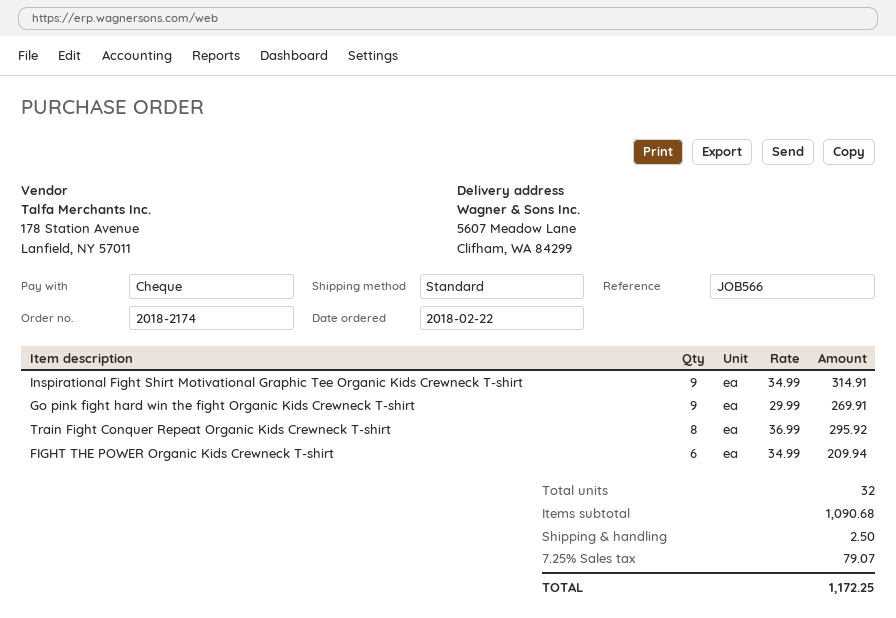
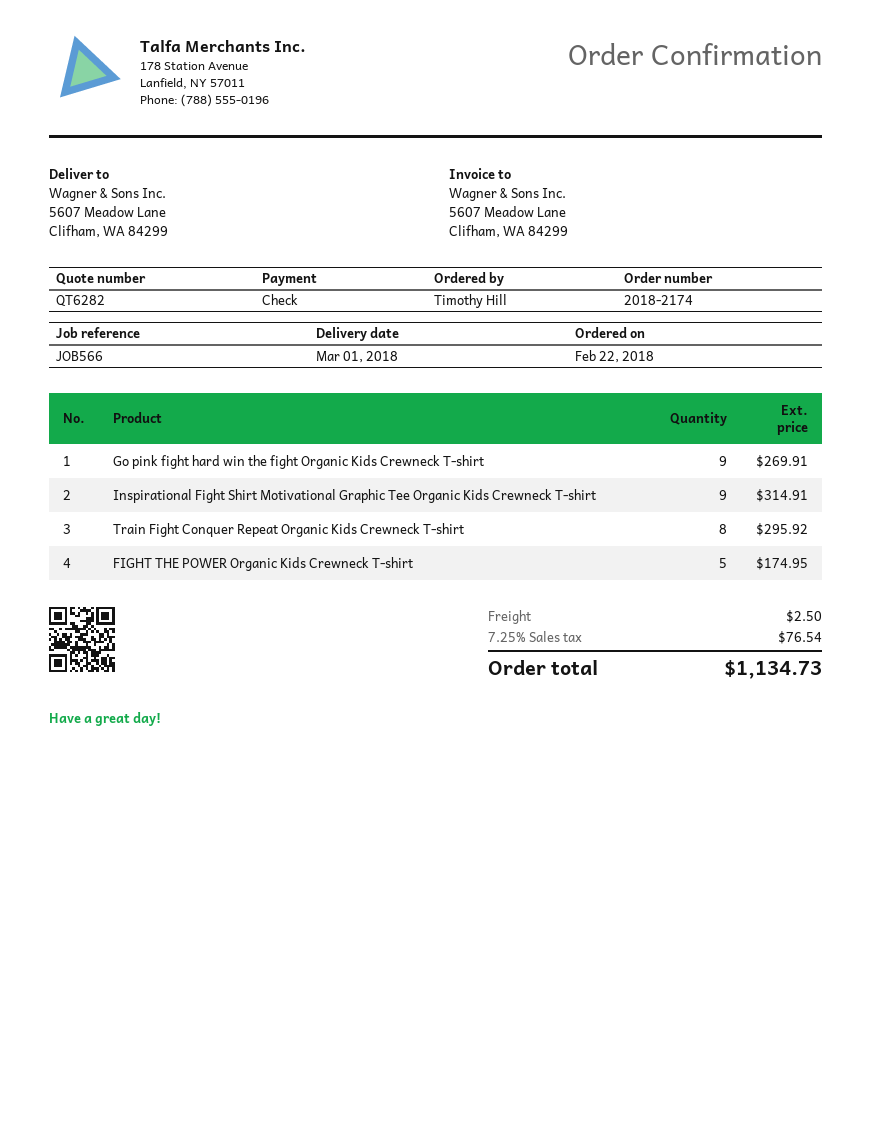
FIGHT THE POWER Organic Kids Crewneck T-shirt: 6 for 209.94 -> 5 for 174.95
tax: 7.25% = 79.07 -> 7.25% = 76.54
total: 1172.25 -> 1134.73

